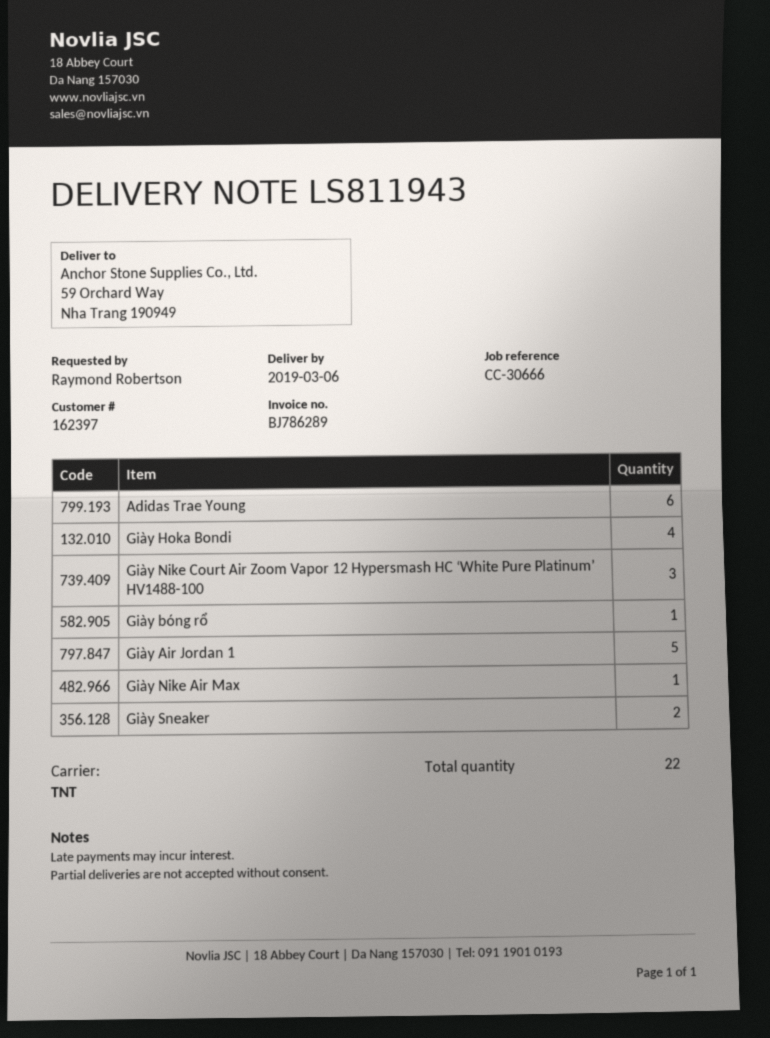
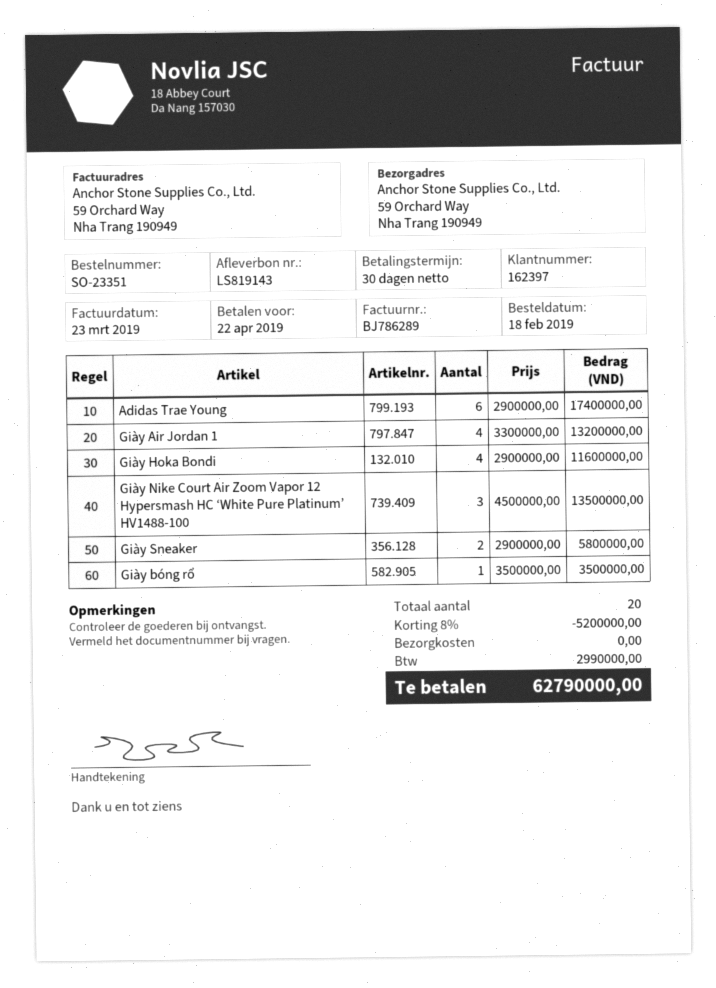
delivery note number: LS811943 -> LS819143
Giày Air Jordan 1: 5 -> 4
Giày Nike Air Max: 1 -> none
total quantity: 22 -> 20

